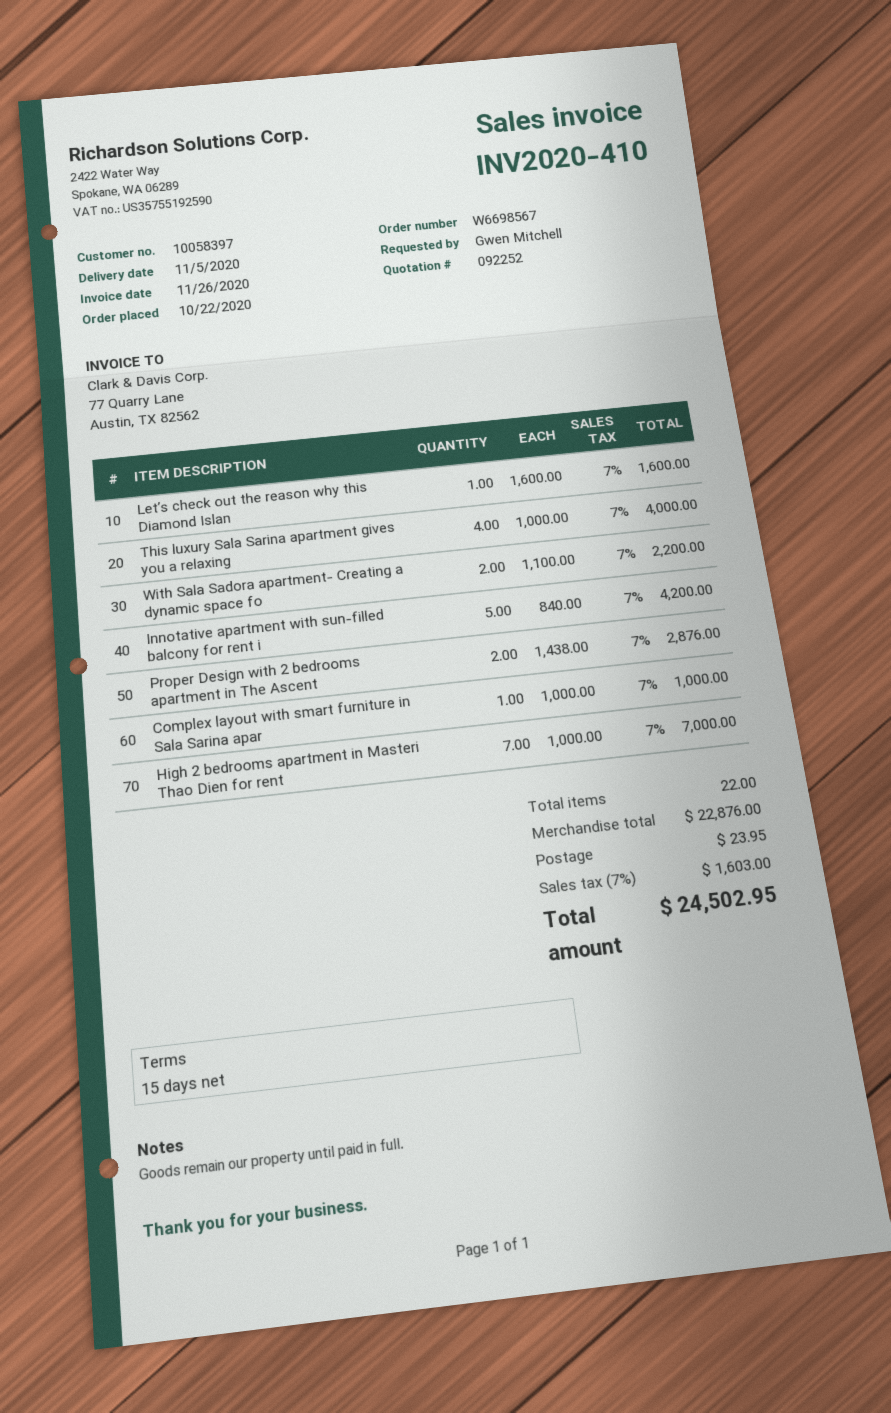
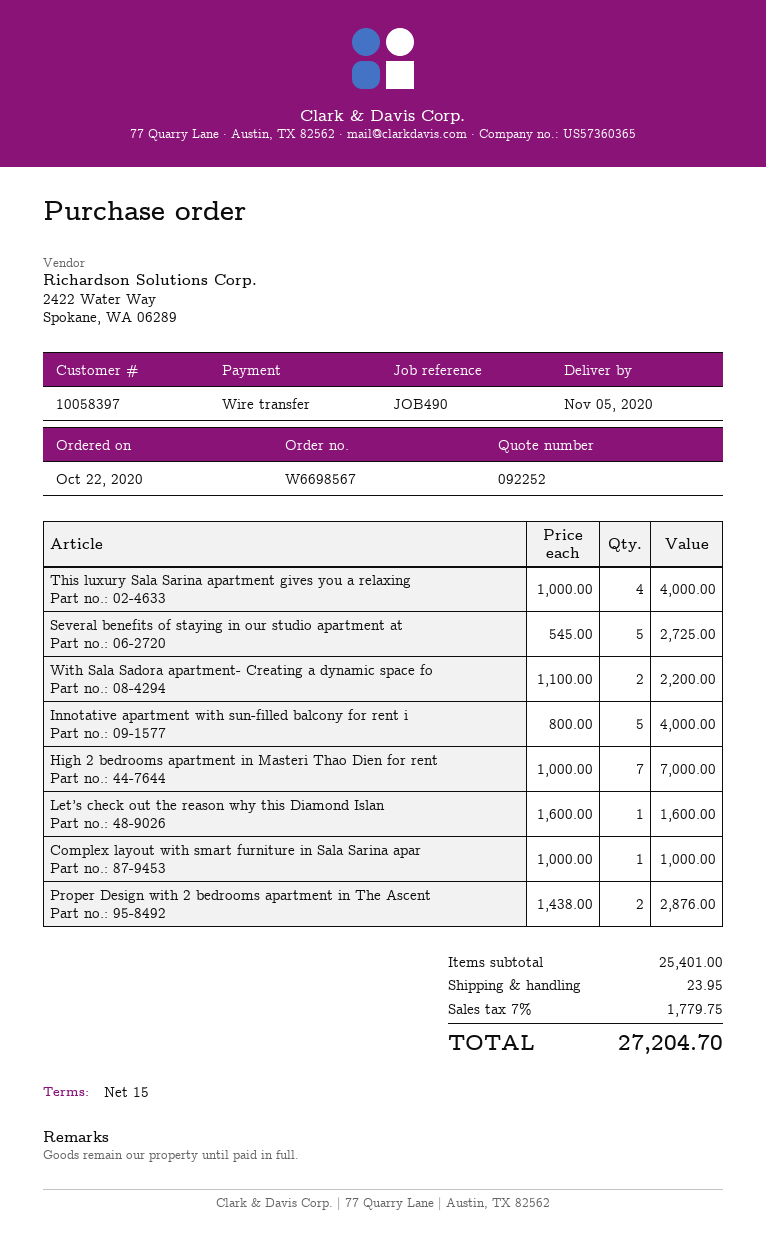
Innotative apartment with sun-filled balcony for rent i: 5 x 840.00 = 4200.00 -> 5 x 800.00 = 4000.00
Several benefits of staying in our studio apartment at: none -> 5 x 545.00 = 2725.00
subtotal: 22876.00 -> 25401.00
tax: 7% = 1603.00 -> 7% = 1779.75
total: 24502.95 -> 27204.70

